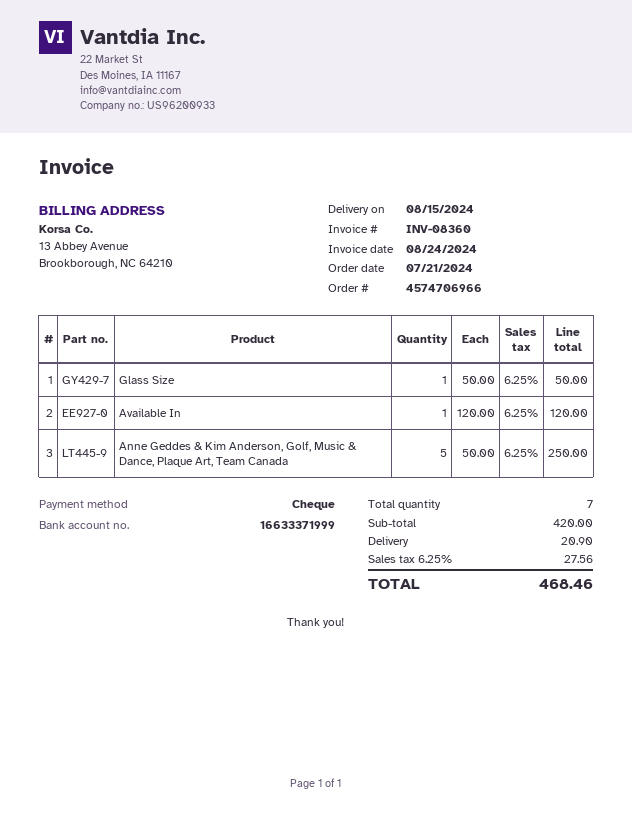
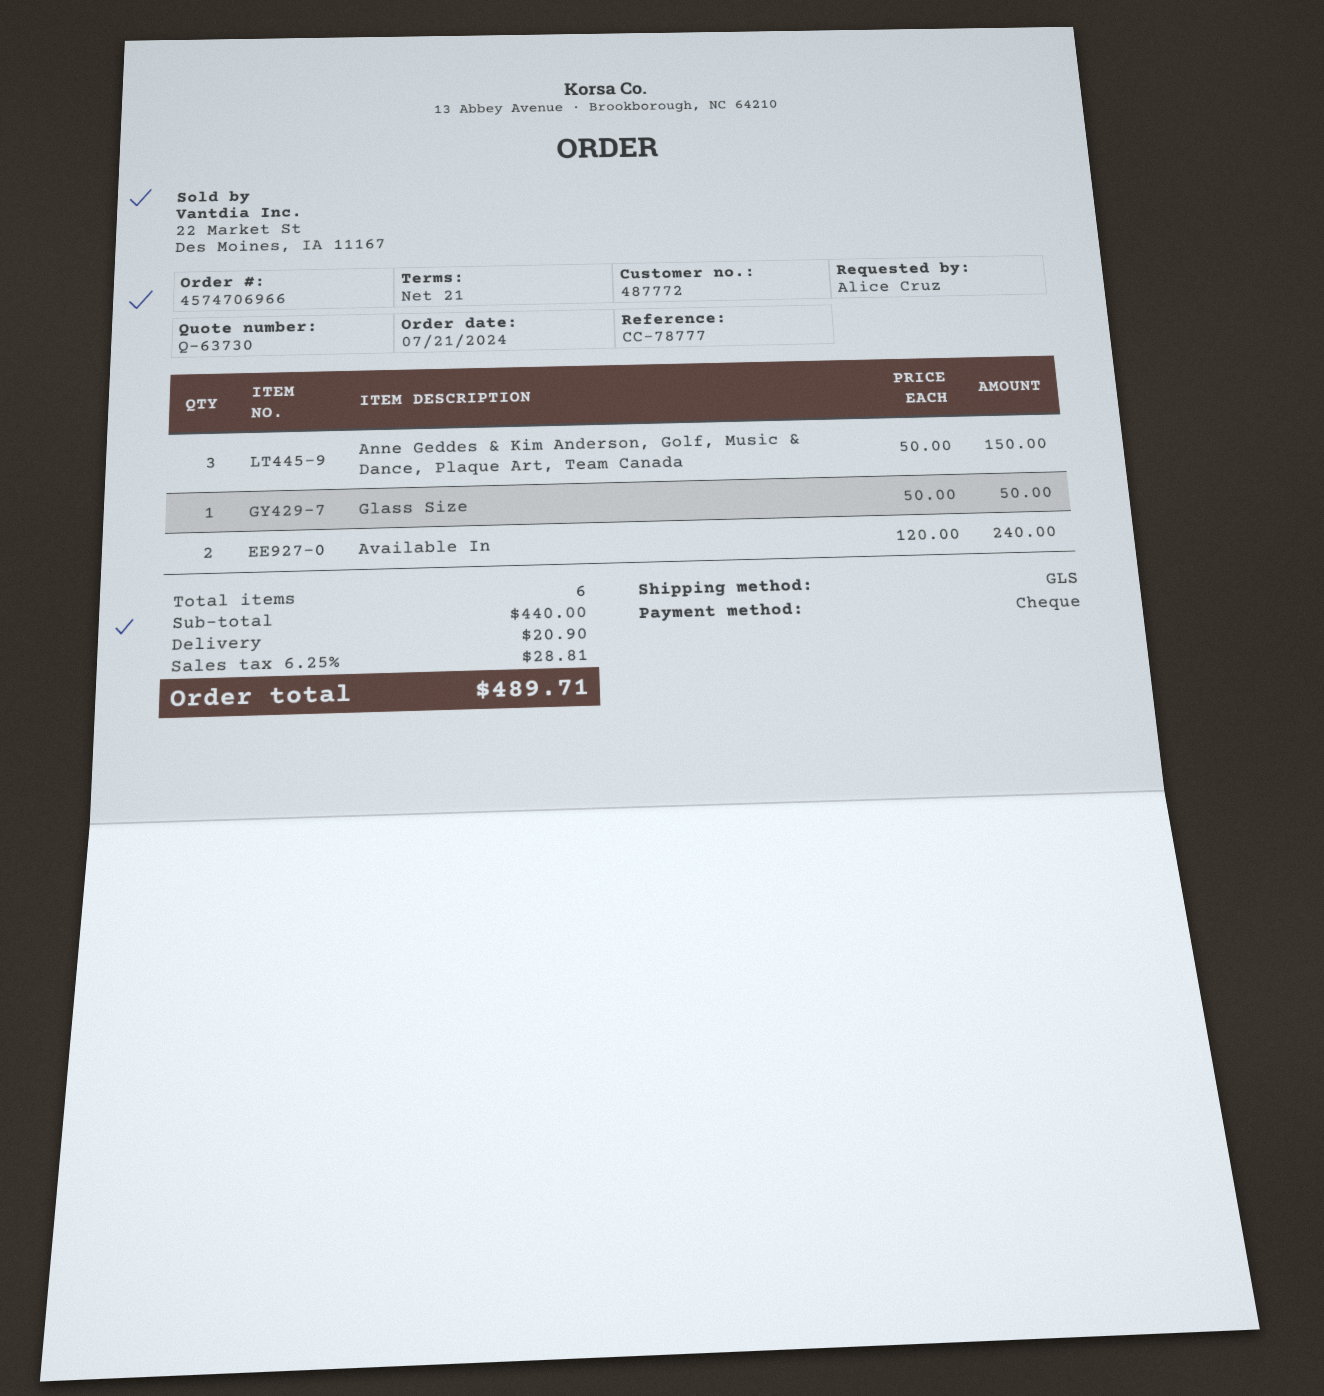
Available In: 1 x 120.00 = 120.00 -> 2 x 120.00 = 240.00
Anne Geddes & Kim Anderson, Golf, Music & Dance, Plaque Art, Team Canada: 5 x 50.00 = 250.00 -> 3 x 50.00 = 150.00
total quantity: 7 -> 6
subtotal: 420.00 -> 440.00
tax: 6.25% = 27.56 -> 6.25% = 28.81
total: 468.46 -> 489.71

